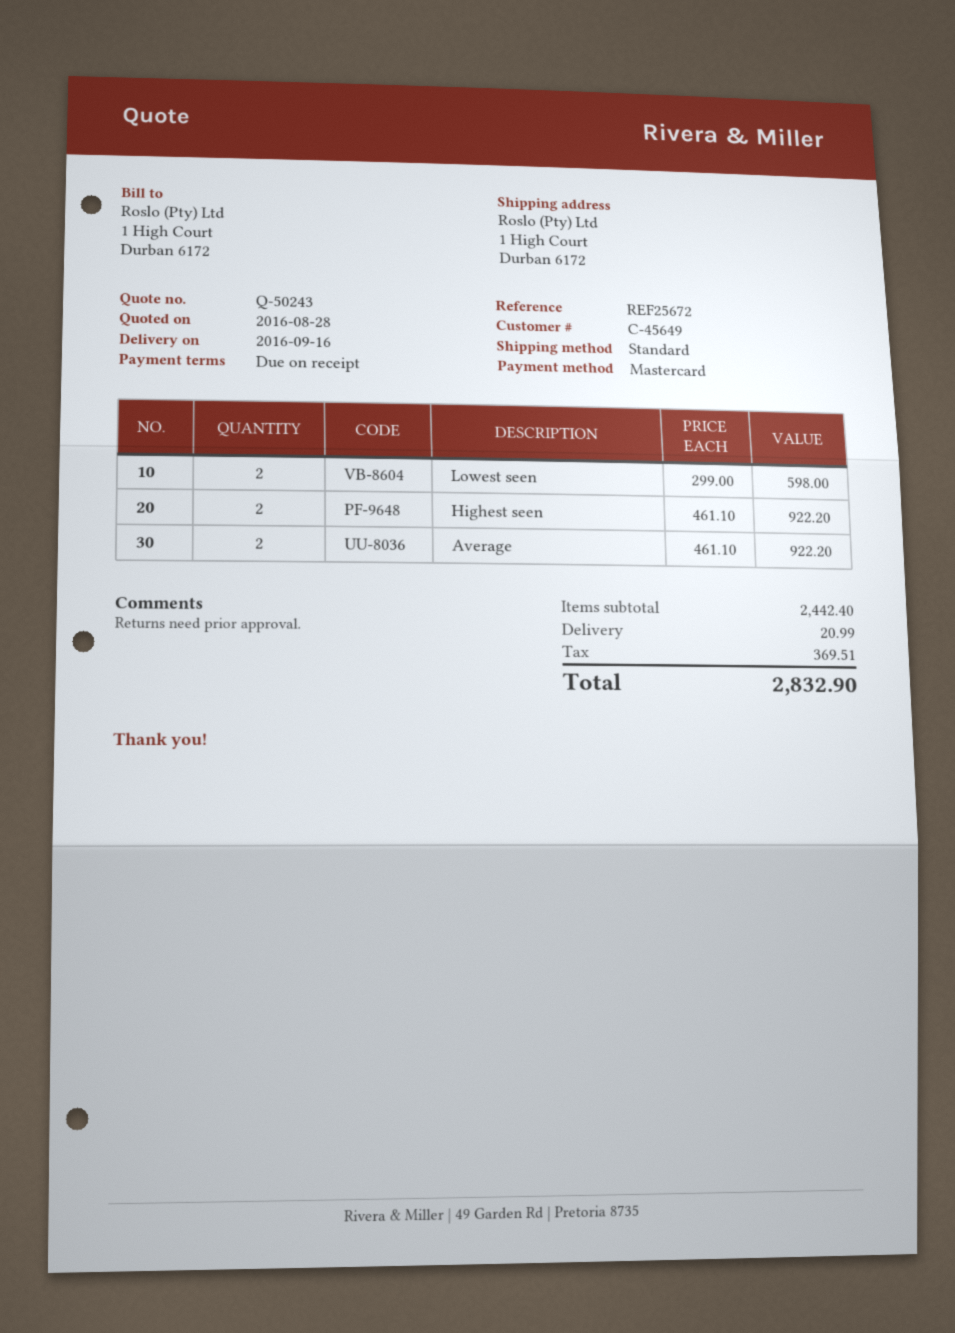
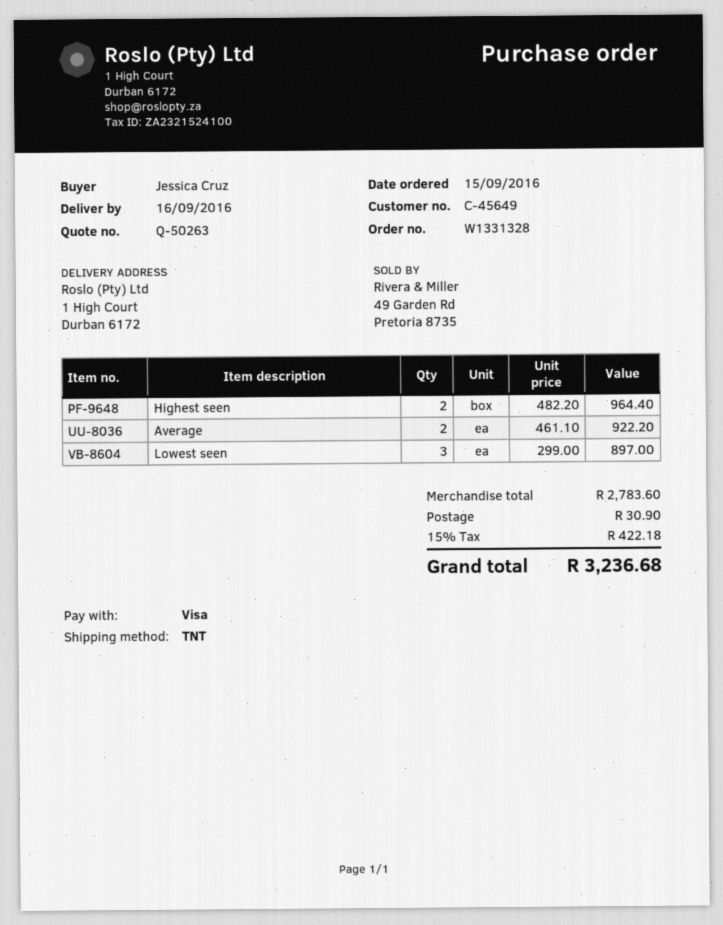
quote number: Q-50243 -> Q-50263
payment method: Mastercard -> Visa
shipping method: standard -> TNT
Lowest seen: 2 x 299.00 = 598.00 -> 3 x 299.00 = 897.00
Highest seen: 2 x 461.10 = 922.20 -> 2 x 482.20 = 964.40
subtotal: 2442.40 -> 2783.60
shipping: 20.99 -> 30.90
tax: 369.51 -> 422.18
total: 2832.90 -> 3236.68

